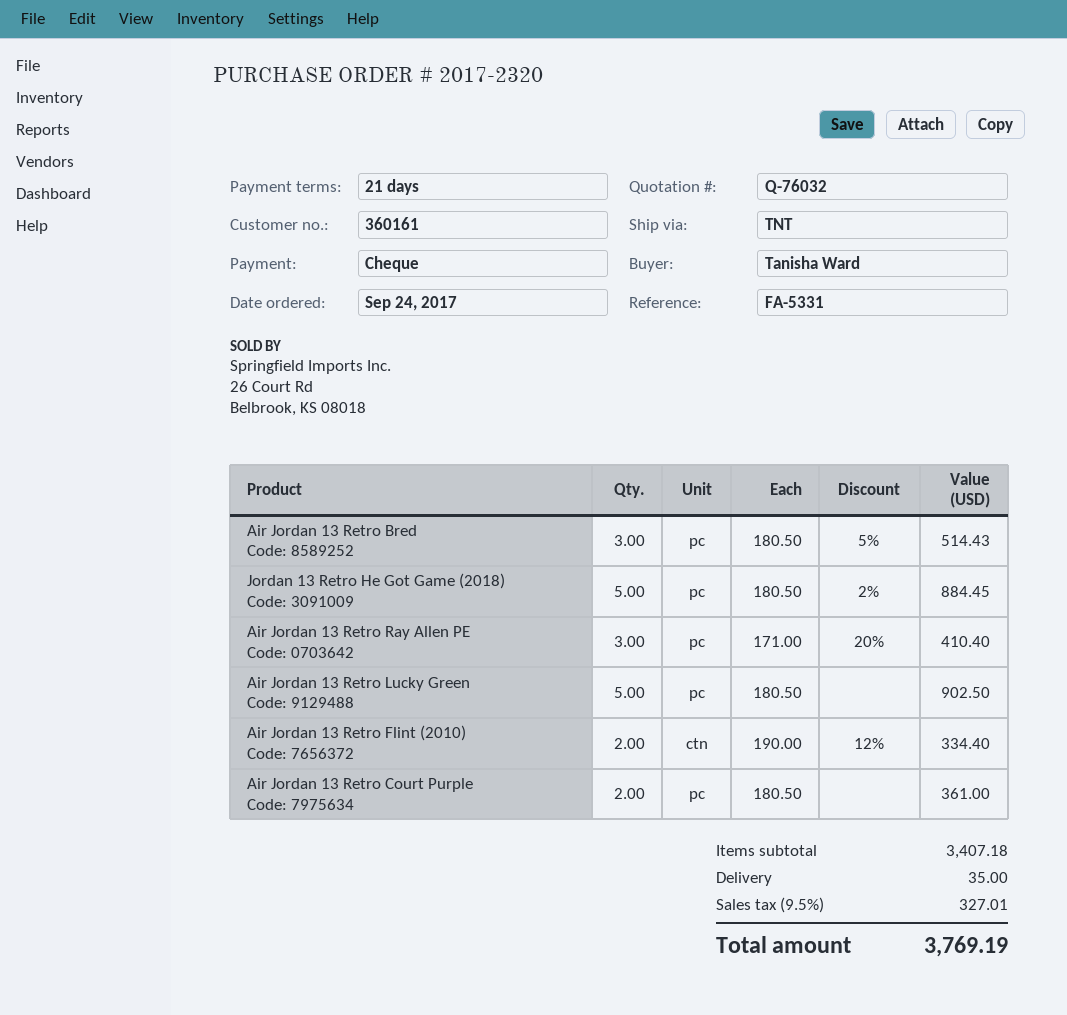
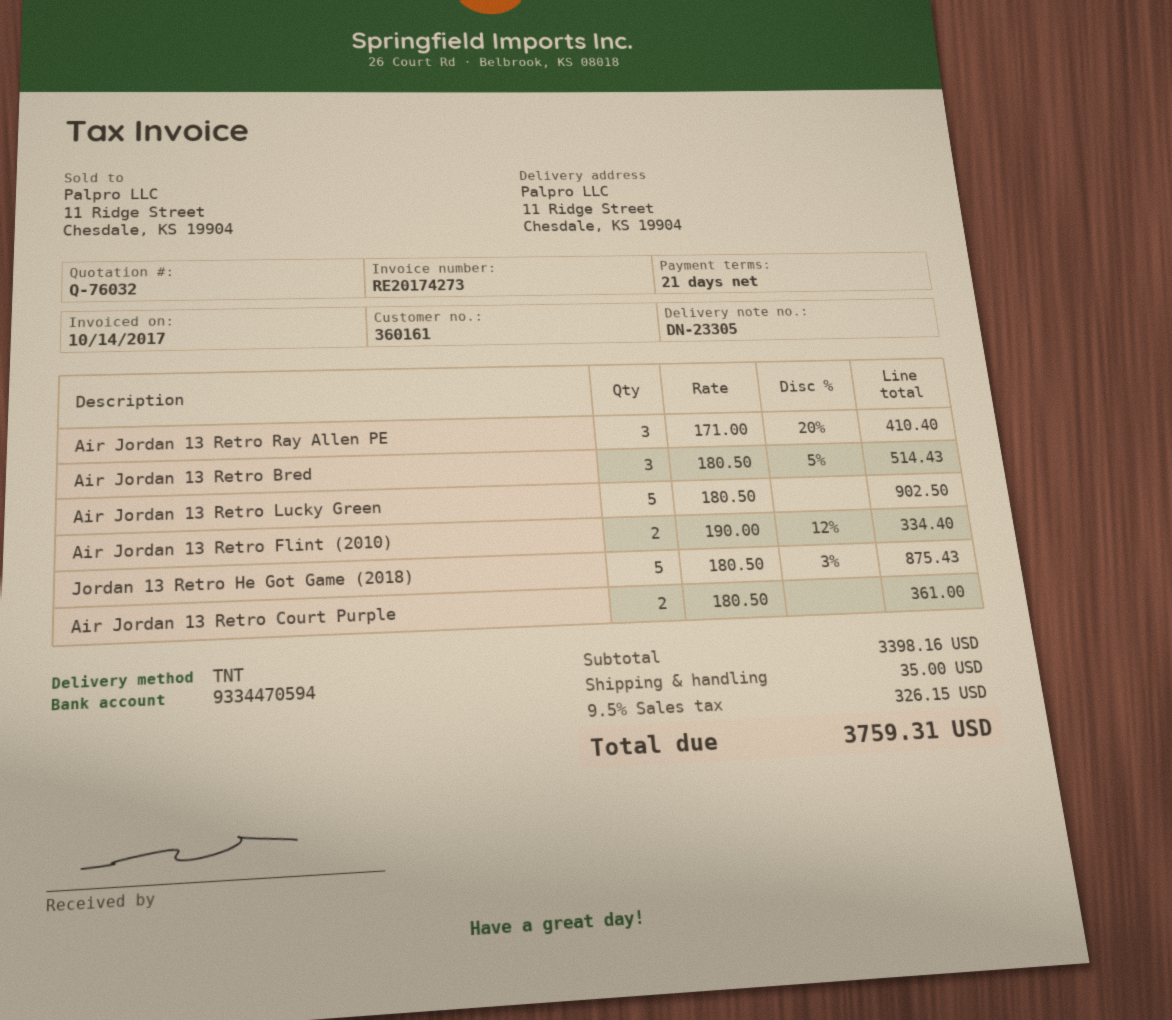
Jordan 13 Retro He Got Game (2018): 5 x 180.50 - 2% = 884.45 -> 5 x 180.50 - 3% = 875.43
subtotal: 3407.18 -> 3398.16
tax: 9.5% = 327.01 -> 9.5% = 326.15
total: 3769.19 -> 3759.31

